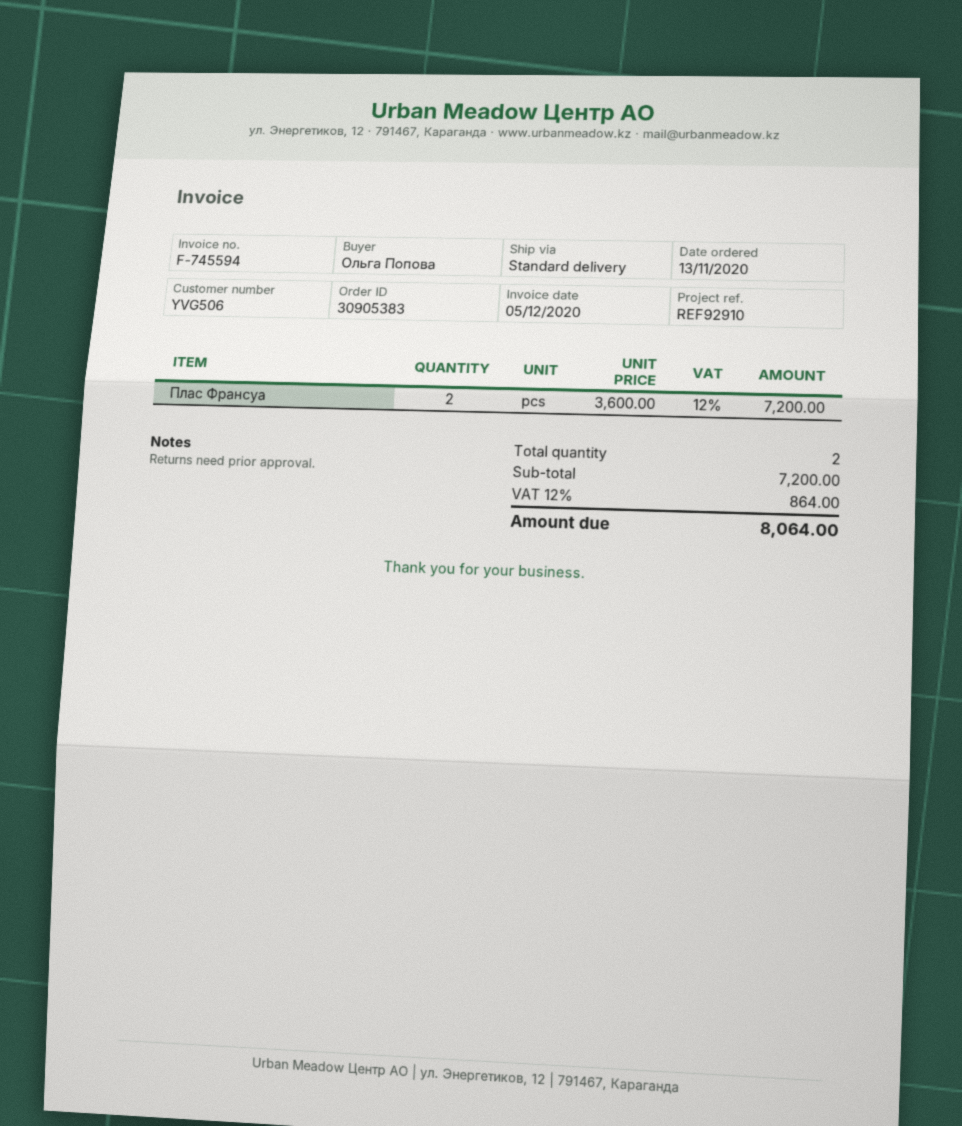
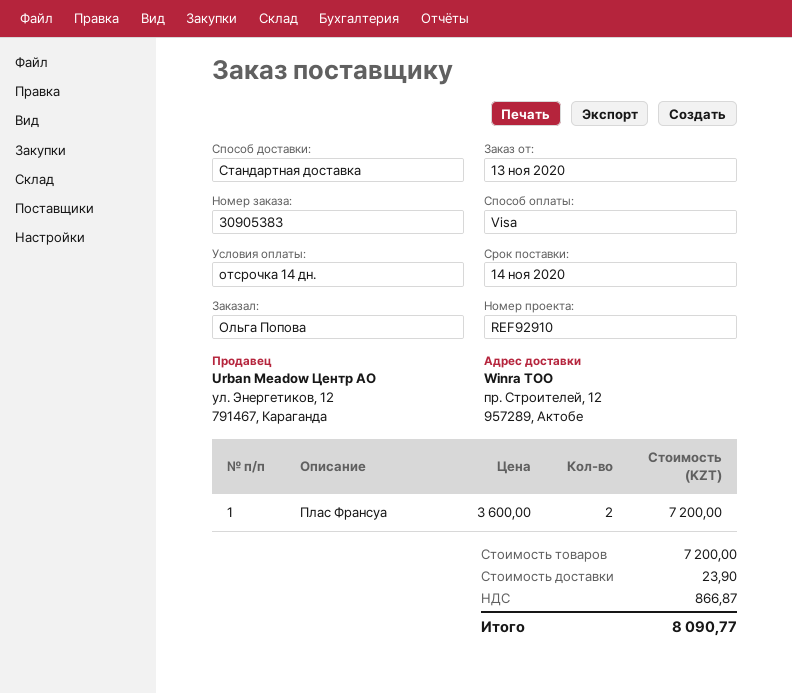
shipping: none -> 23.90
tax: 864.00 -> 866.87
total: 8064.00 -> 8090.77

